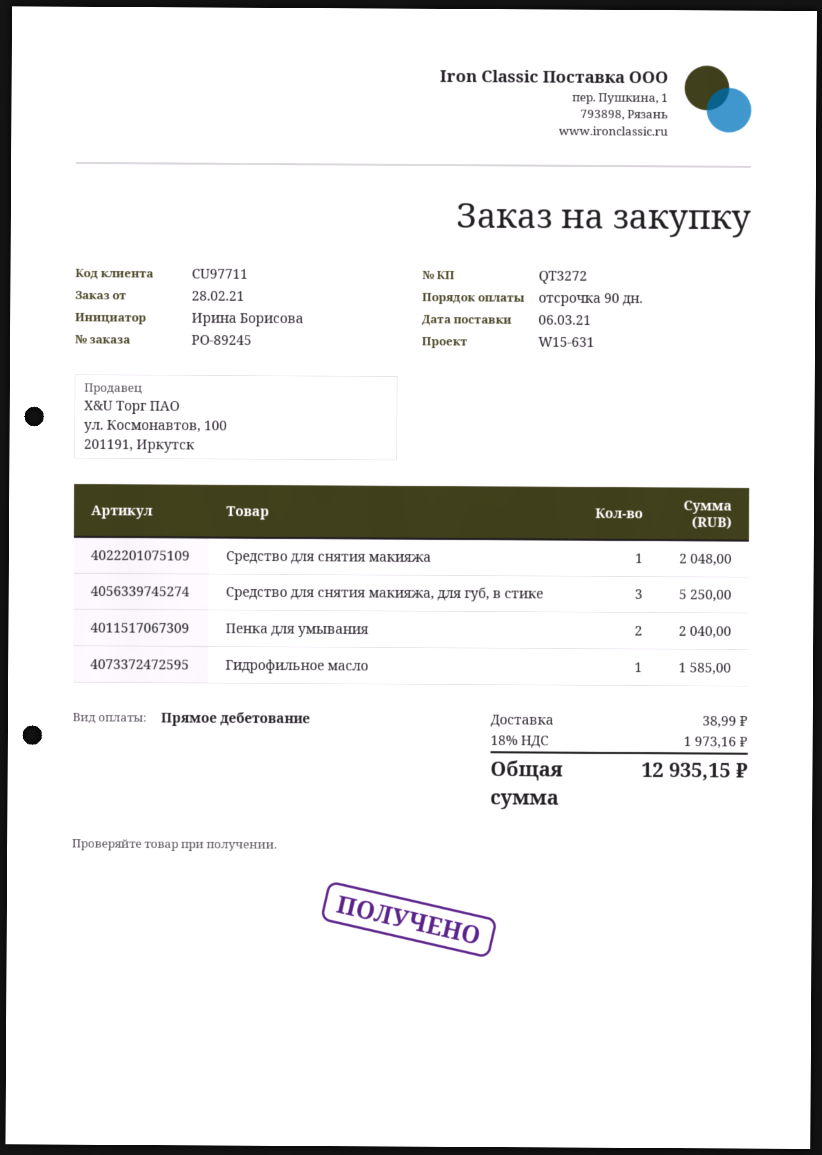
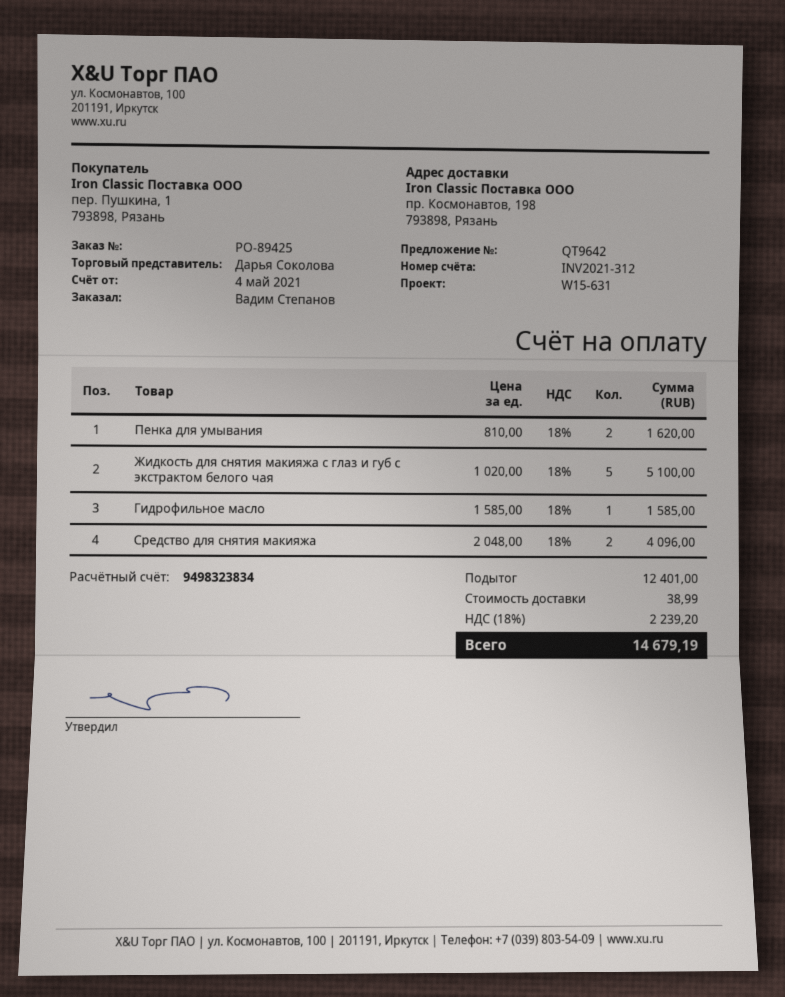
quote number: QT3272 -> QT9642
order number: PO-89245 -> PO-89425
ordered by: Ирина Борисова -> Вадим Степанов
Средство для снятия макияжа: 1 for 2048.00 -> 2 for 4096.00
Средство для снятия макияжа, для губ, в стике: 3 for 5250.00 -> none
Пенка для умывания: 2 for 2040.00 -> 2 for 1620.00
Жидкость для снятия макияжа с глаз и губ с экстрактом белого чая: none -> 5 for 5100.00
tax: 18% = 1973.16 -> 18% = 2239.20
total: 12935.15 -> 14679.19

